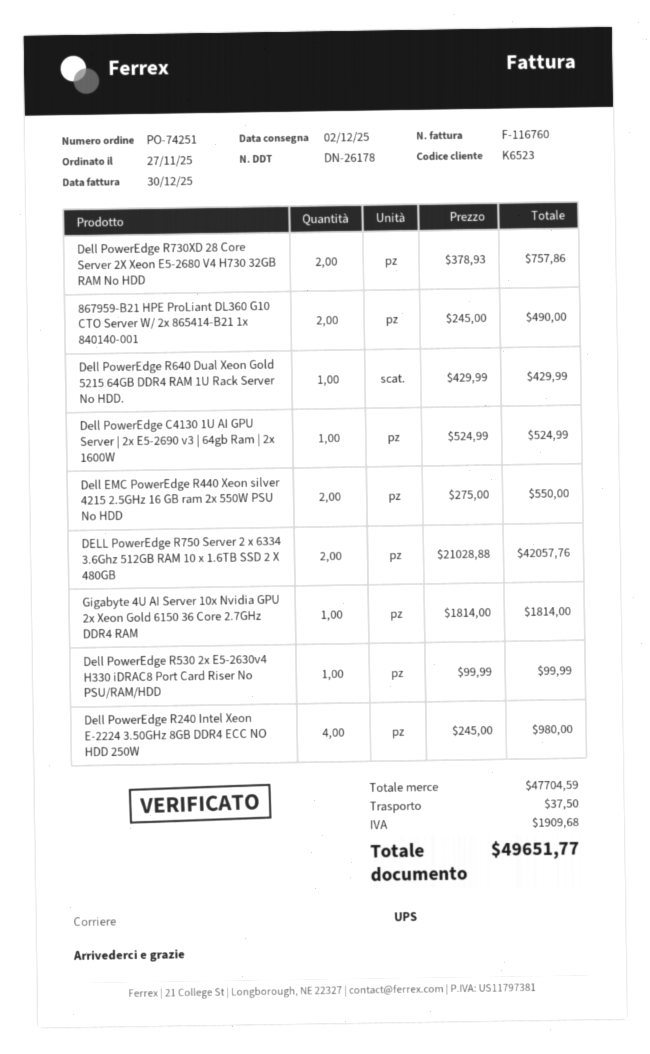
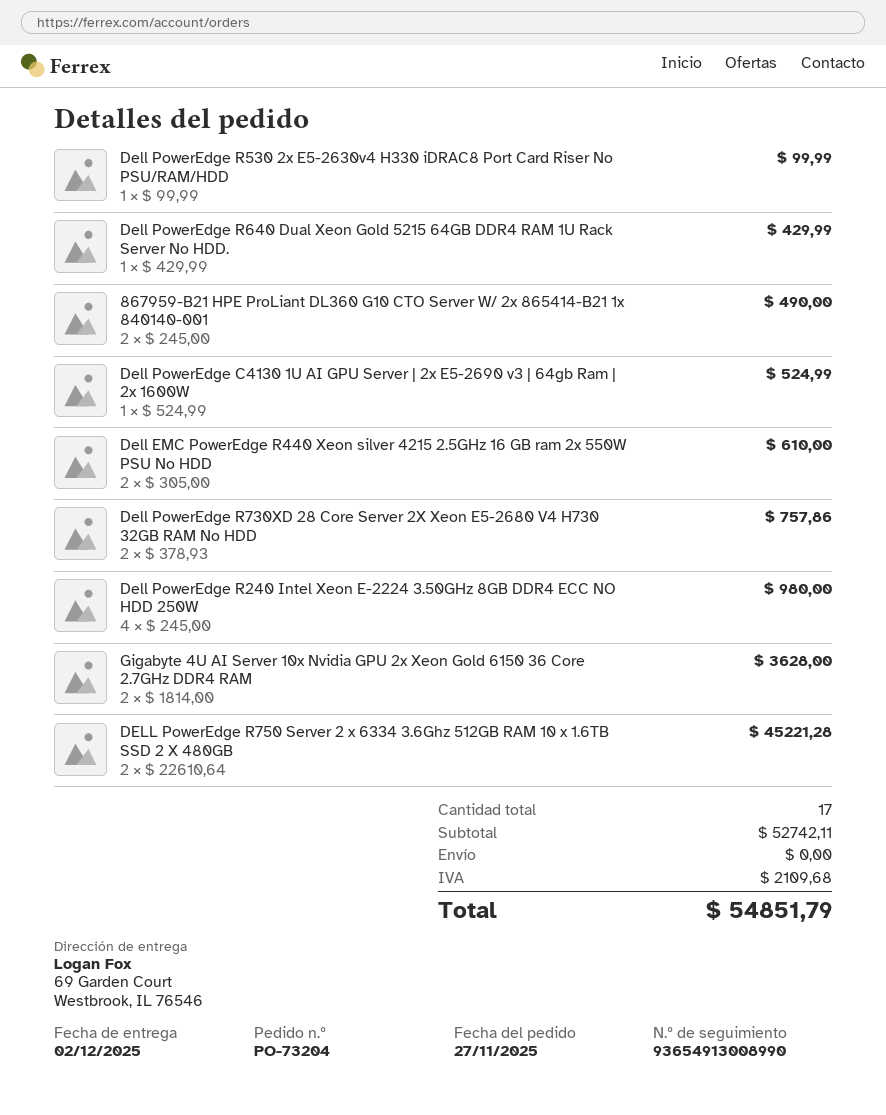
order number: PO-74251 -> PO-73204
Dell EMC PowerEdge R440 Xeon silver 4215 2.5GHz 16 GB ram 2x 550W PSU No HDD: 2 x 275.00 = 550.00 -> 2 x 305.00 = 610.00
DELL PowerEdge R750 Server 2 x 6334 3.6Ghz 512GB RAM 10 x 1.6TB SSD 2 X 480GB: 2 x 21028.88 = 42057.76 -> 2 x 22610.64 = 45221.28
Gigabyte 4U AI Server 10x Nvidia GPU 2x Xeon Gold 6150 36 Core 2.7GHz DDR4 RAM: 1 x 1814.00 = 1814.00 -> 2 x 1814.00 = 3628.00
subtotal: 47704.59 -> 52742.11
shipping: 37.50 -> 0.00
tax: 1909.68 -> 2109.68
total: 49651.77 -> 54851.79

